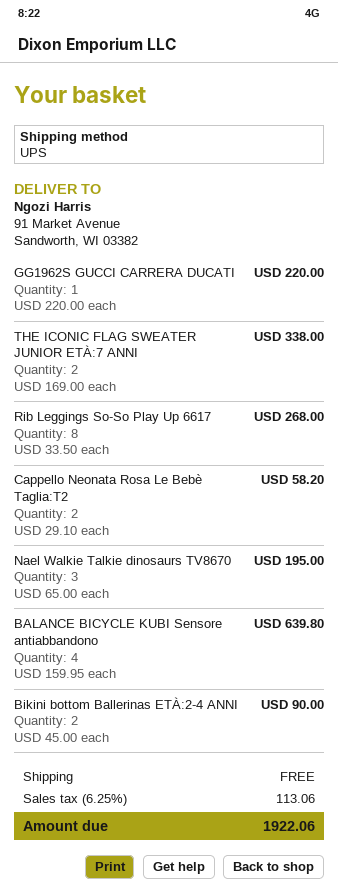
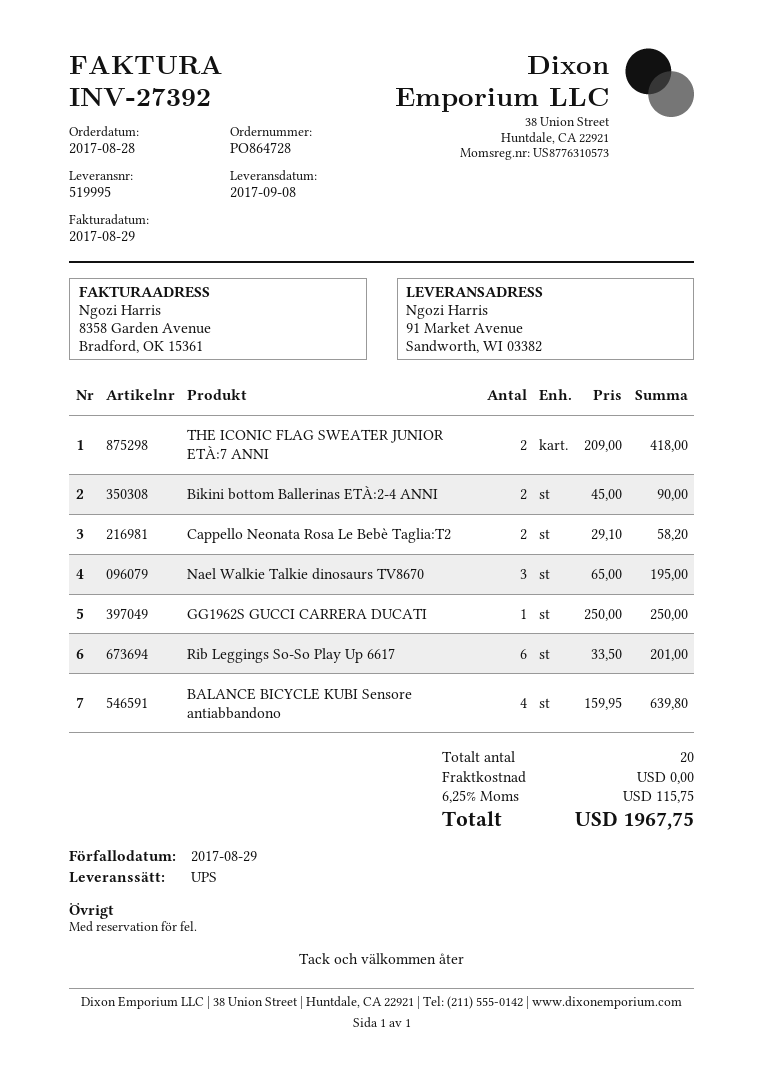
GG1962S GUCCI CARRERA DUCATI: 1 x 220.00 = 220.00 -> 1 x 250.00 = 250.00
THE ICONIC FLAG SWEATER JUNIOR ETÀ:7 ANNI: 2 x 169.00 = 338.00 -> 2 x 209.00 = 418.00
Rib Leggings So-So Play Up 6617: 8 x 33.50 = 268.00 -> 6 x 33.50 = 201.00
tax: 6.25% = 113.06 -> 6.25% = 115.75
total: 1922.06 -> 1967.75

